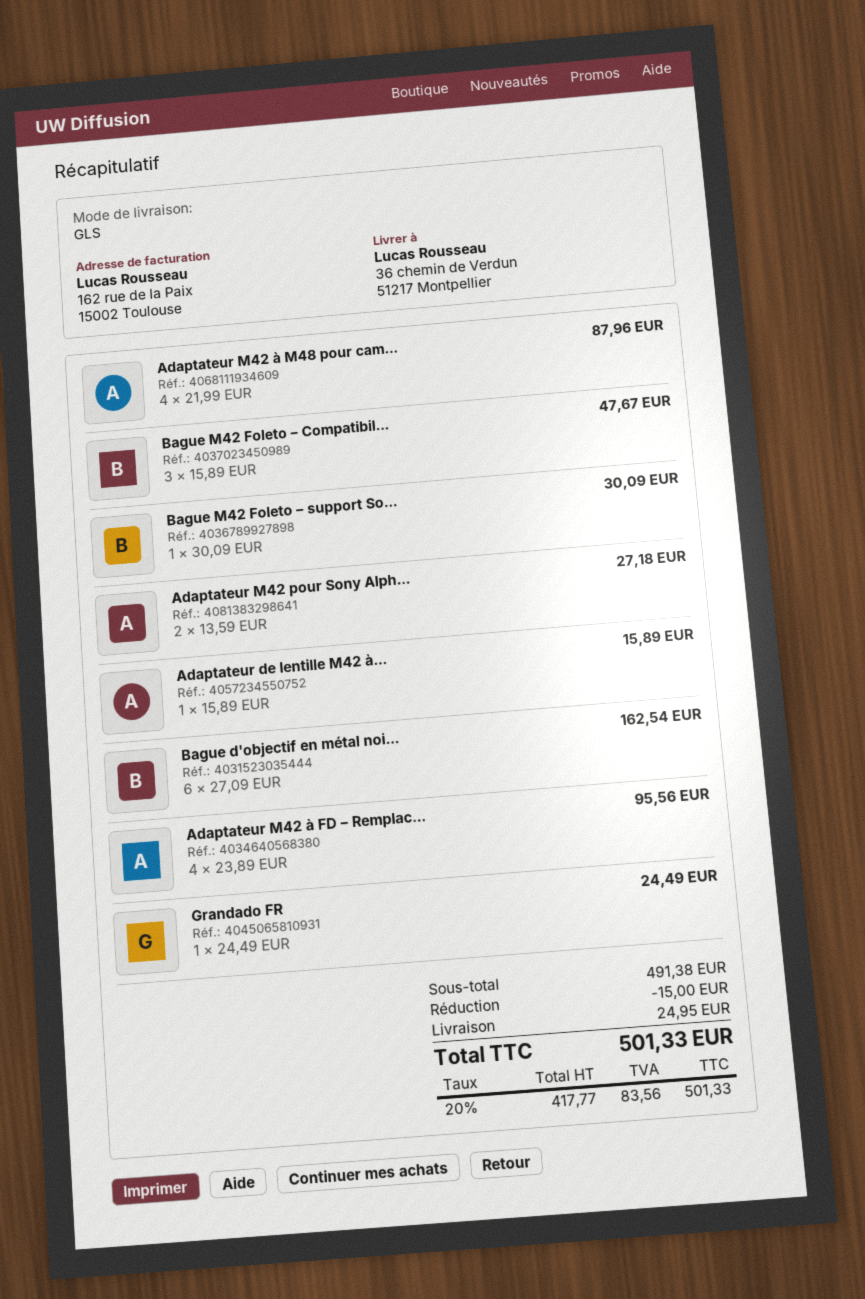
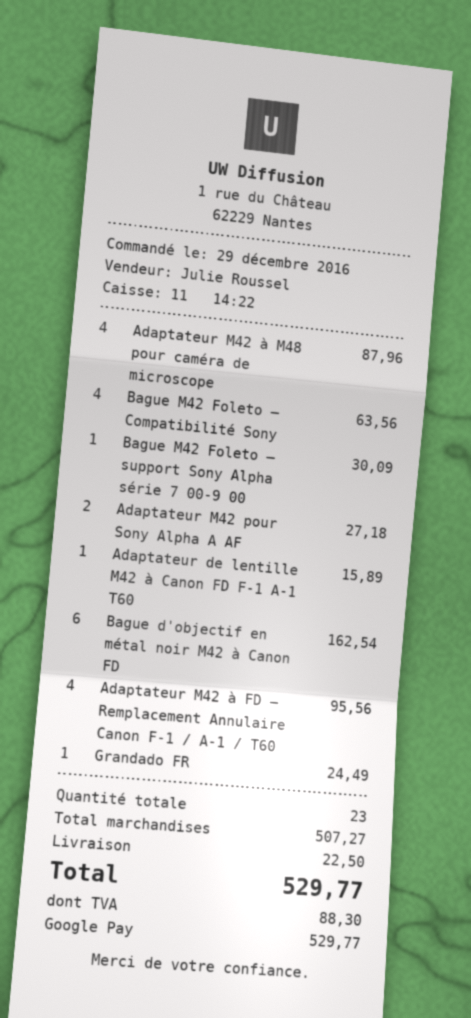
Bague M42 Foleto – Compatibil...: 3 for 47.67 -> 4 for 63.56
subtotal: 491.38 -> 507.27
discount: 15.00 -> none
shipping: 24.95 -> 22.50
tax: 83.56 -> 88.30
total: 501.33 -> 529.77

